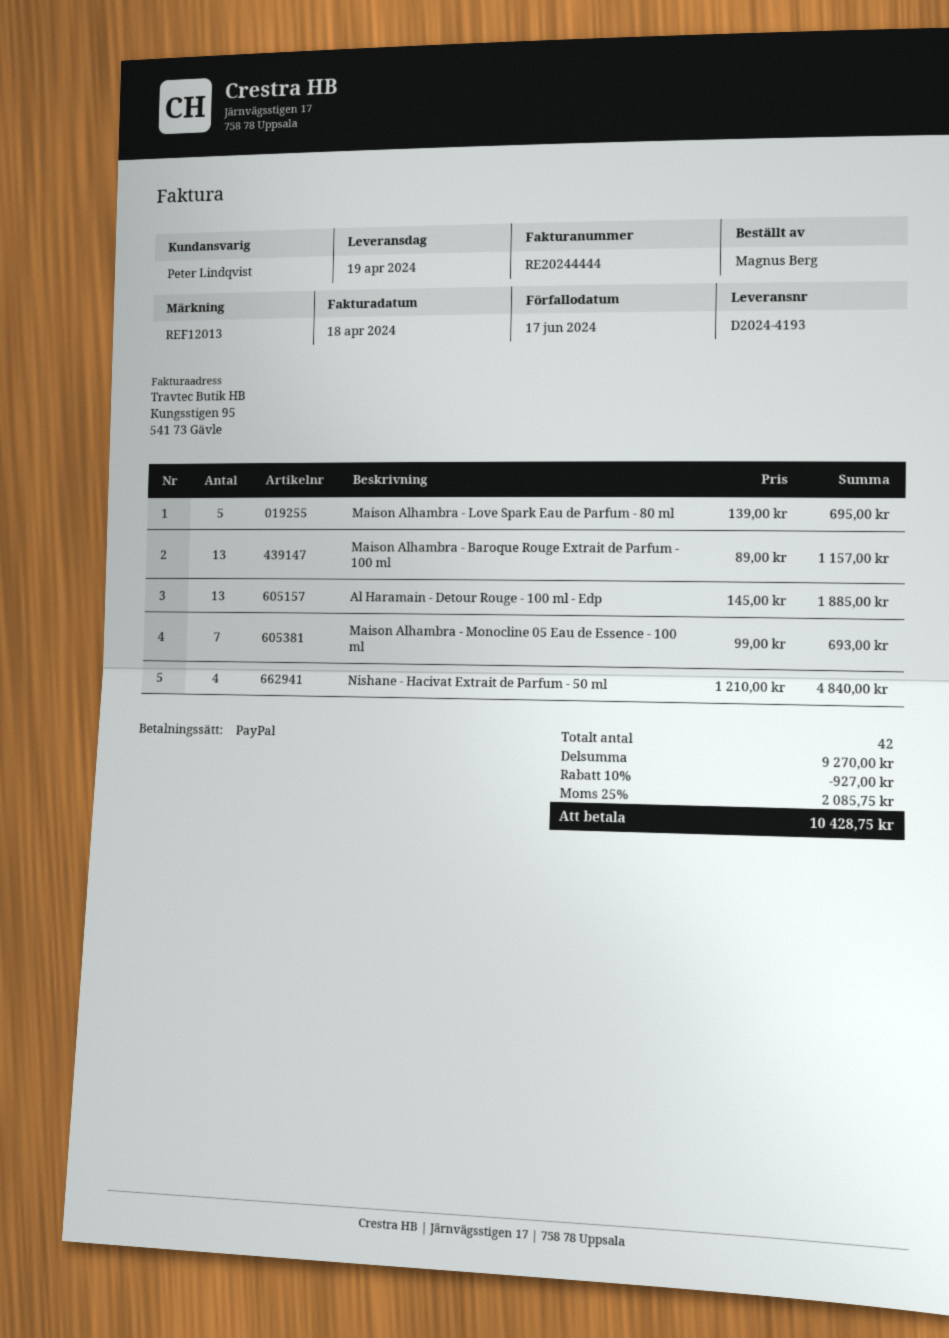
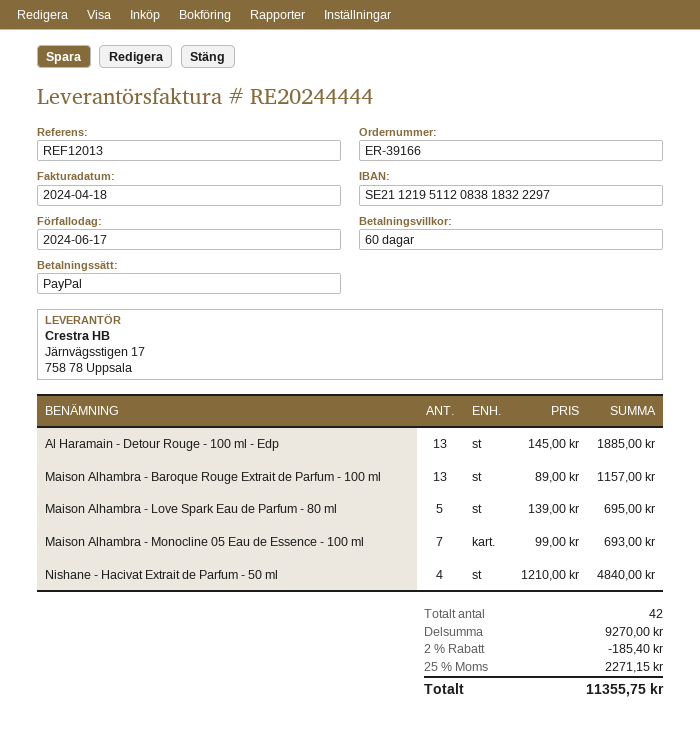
discount: 10% = 927.00 -> 2% = 185.40
tax: 25% = 2085.75 -> 25% = 2271.15
total: 10428.75 -> 11355.75

